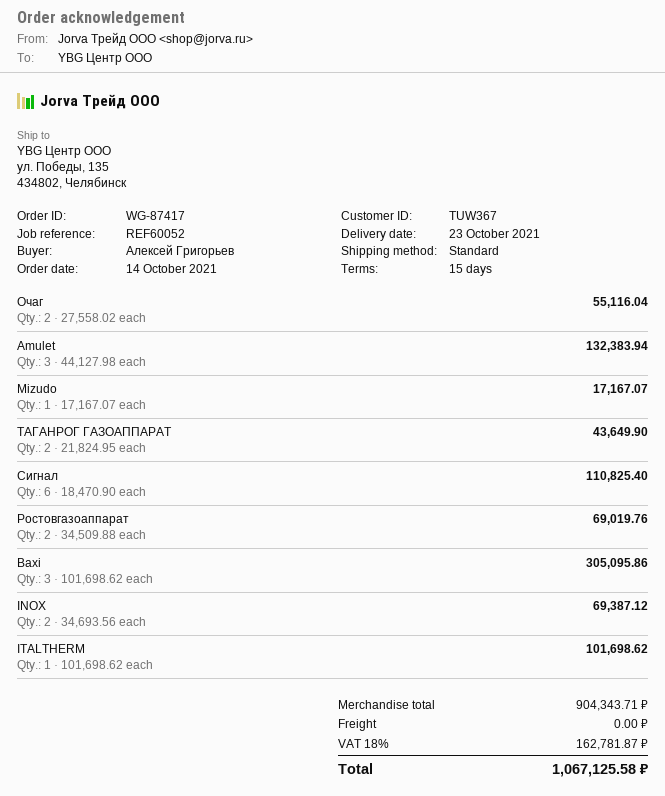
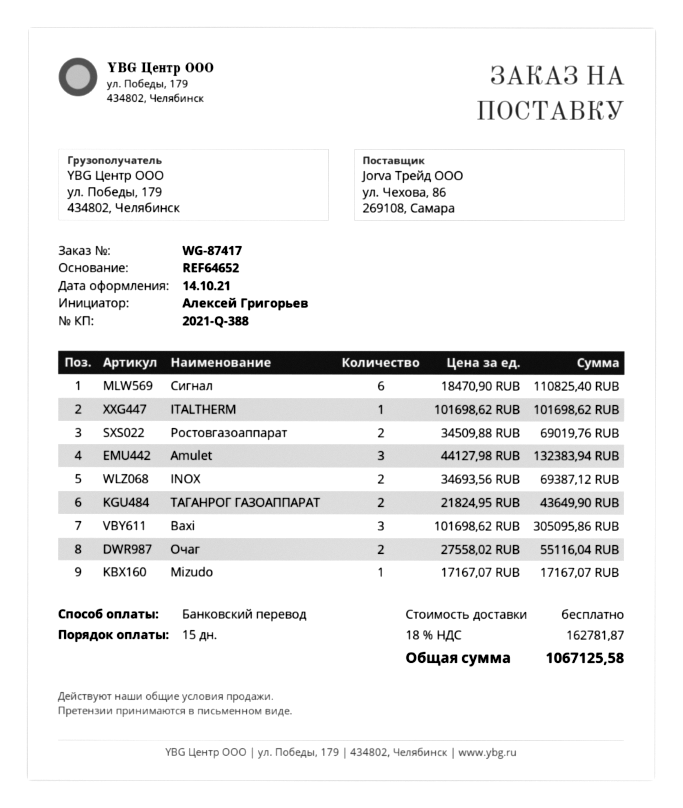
reference: REF60052 -> REF64652
ship to: ул. Победы, 135, 434802, Челябинск -> ул. Победы, 179, 434802, Челябинск

